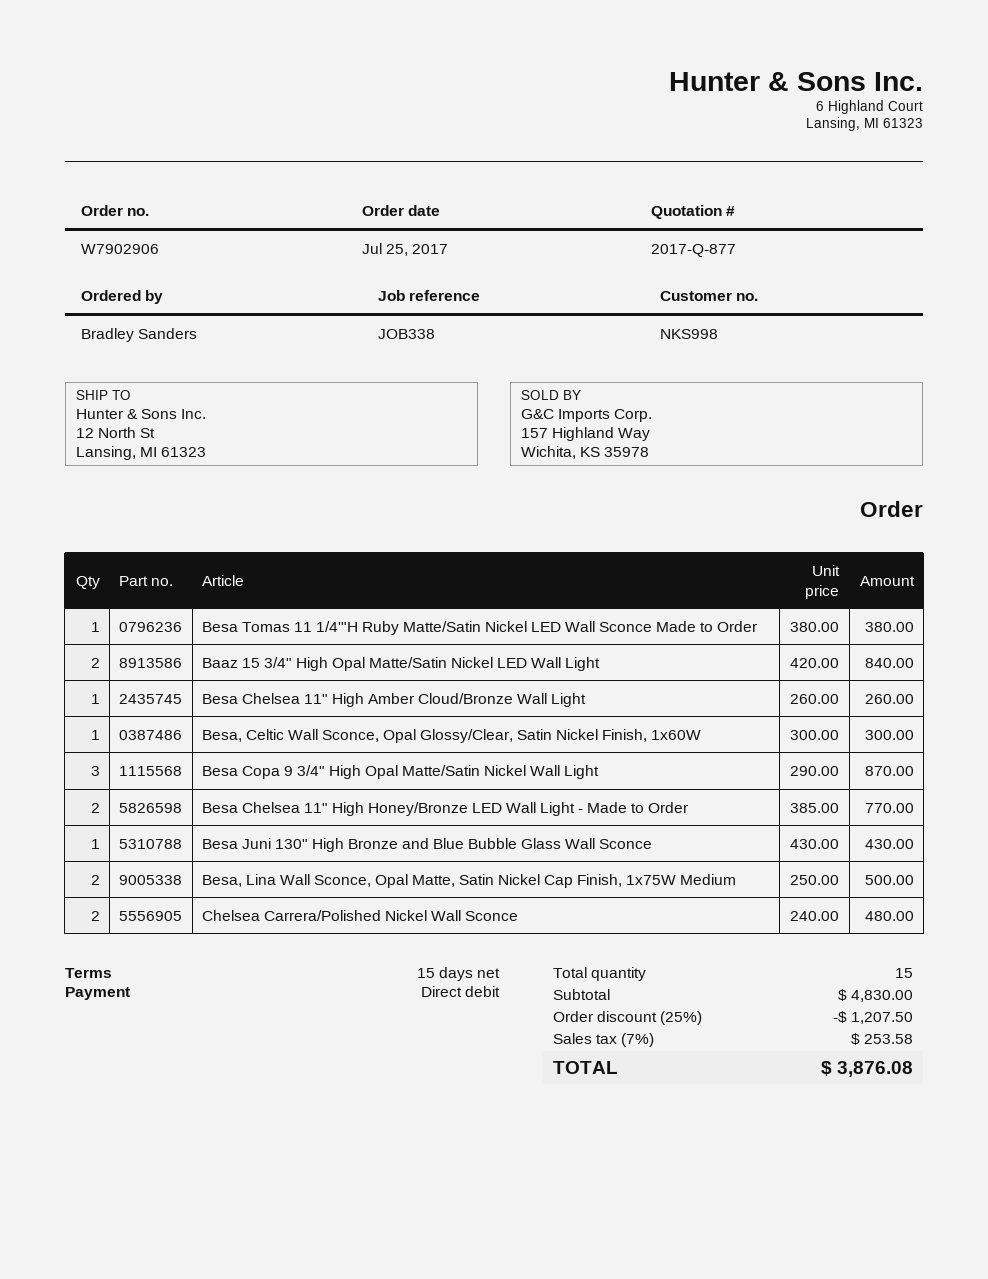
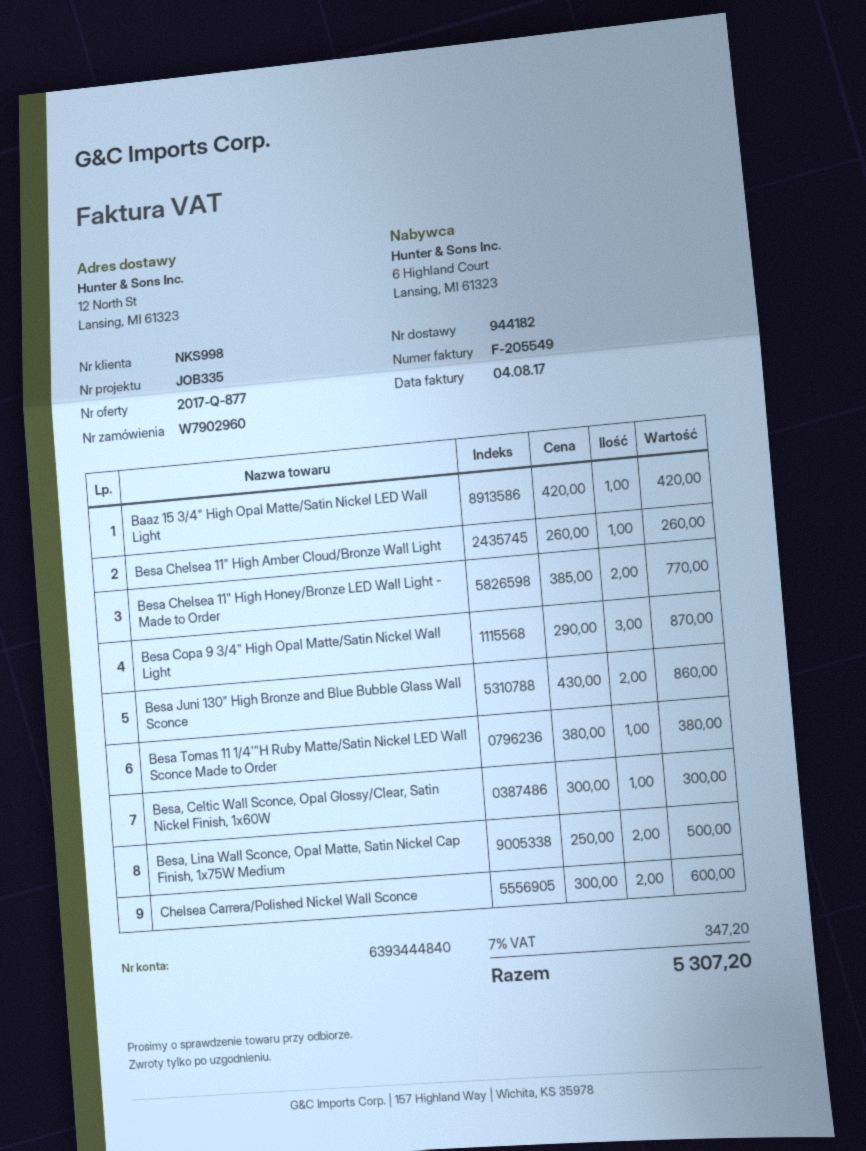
order number: W7902906 -> W7902960
reference: JOB338 -> JOB335
Baaz 15 3/4" High Opal Matte/Satin Nickel LED Wall Light: 2 x 420.00 = 840.00 -> 1 x 420.00 = 420.00
Besa Juni 130" High Bronze and Blue Bubble Glass Wall Sconce: 1 x 430.00 = 430.00 -> 2 x 430.00 = 860.00
Chelsea Carrera/Polished Nickel Wall Sconce: 2 x 240.00 = 480.00 -> 2 x 300.00 = 600.00
discount: 25% = 1207.50 -> none
tax: 7% = 253.58 -> 7% = 347.20
total: 3876.08 -> 5307.20

